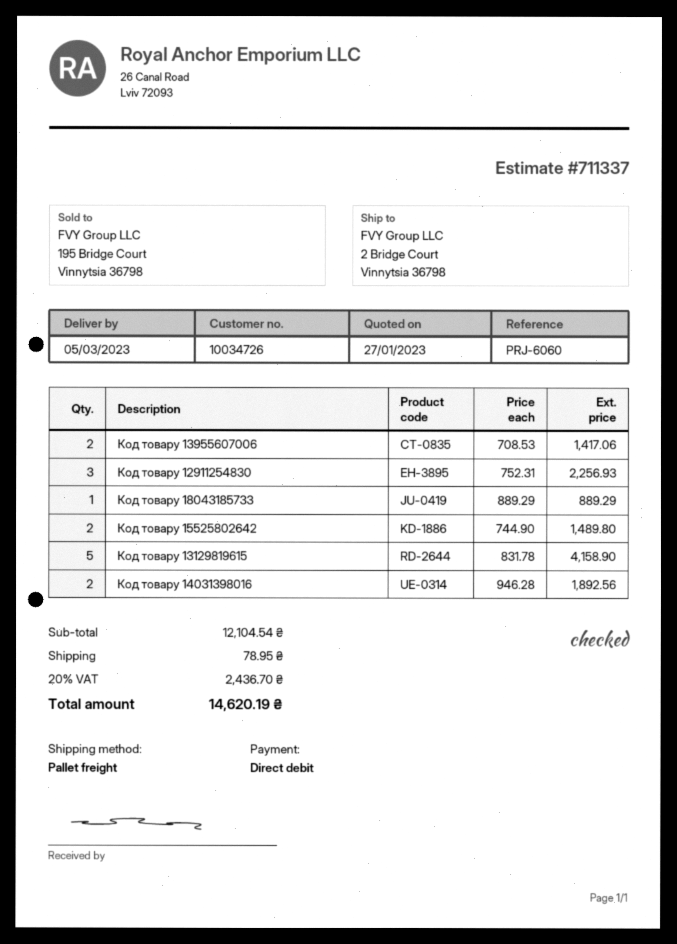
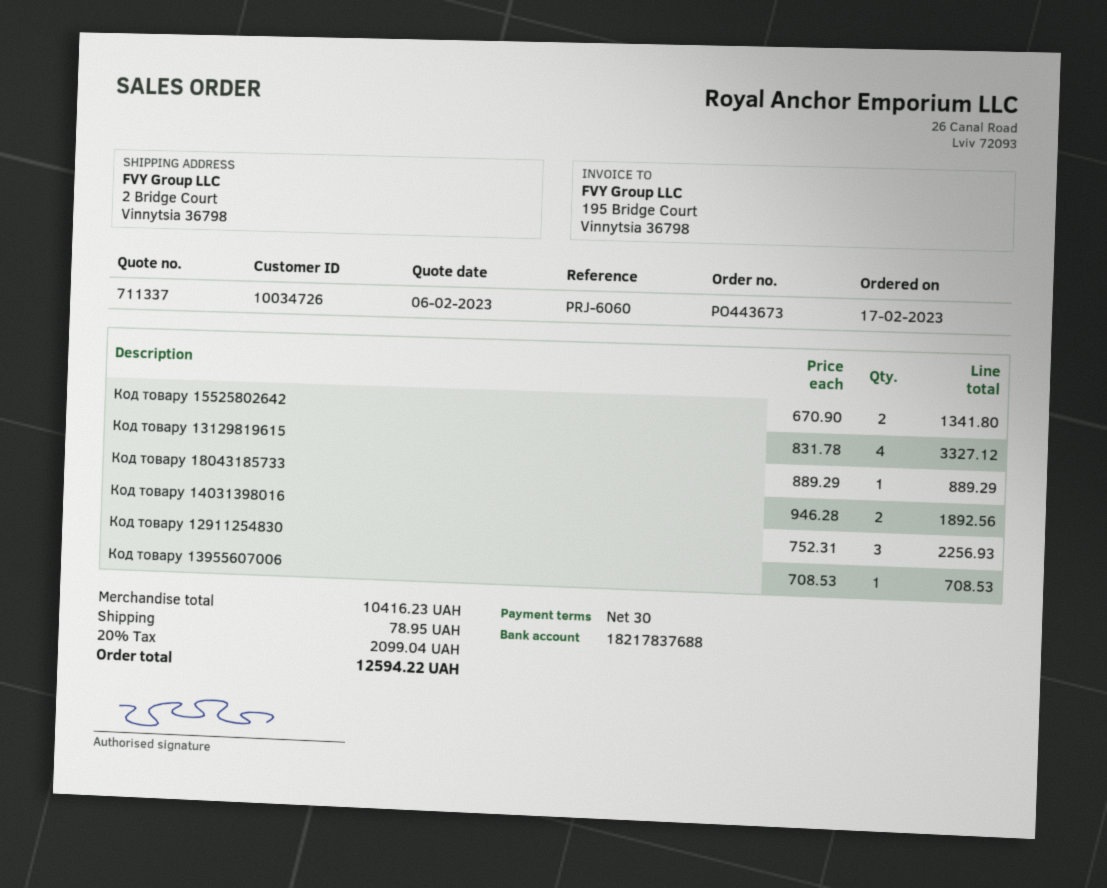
quote date: 2023-01-27 -> 2023-02-06
Код товару 13955607006: 2 x 708.53 = 1417.06 -> 1 x 708.53 = 708.53
Код товару 15525802642: 2 x 744.90 = 1489.80 -> 2 x 670.90 = 1341.80
Код товару 13129819615: 5 x 831.78 = 4158.90 -> 4 x 831.78 = 3327.12
subtotal: 12104.54 -> 10416.23
tax: 20% = 2436.70 -> 20% = 2099.04
total: 14620.19 -> 12594.22

